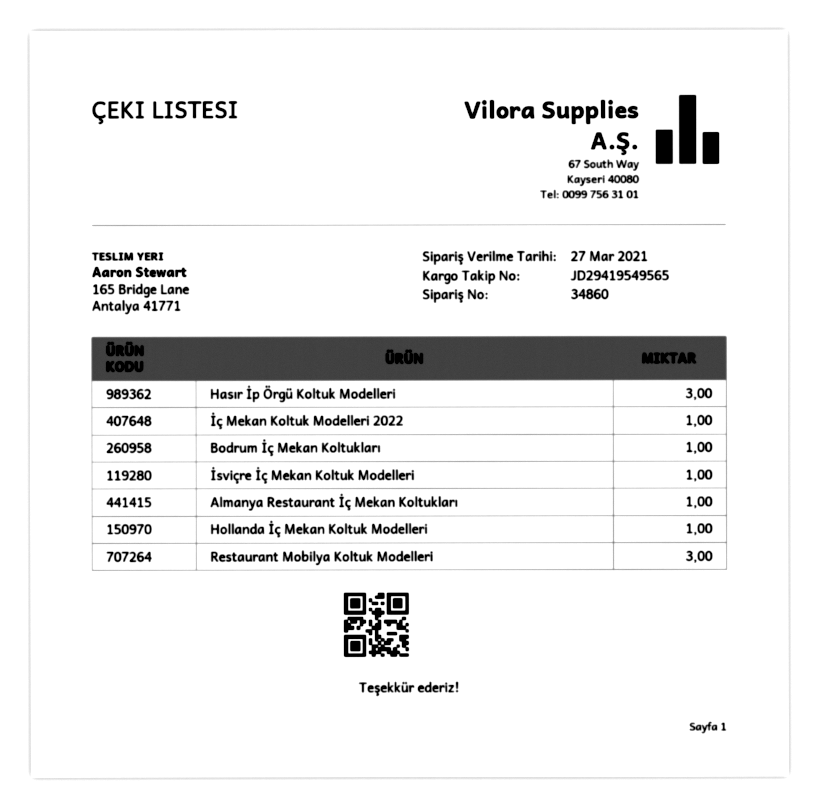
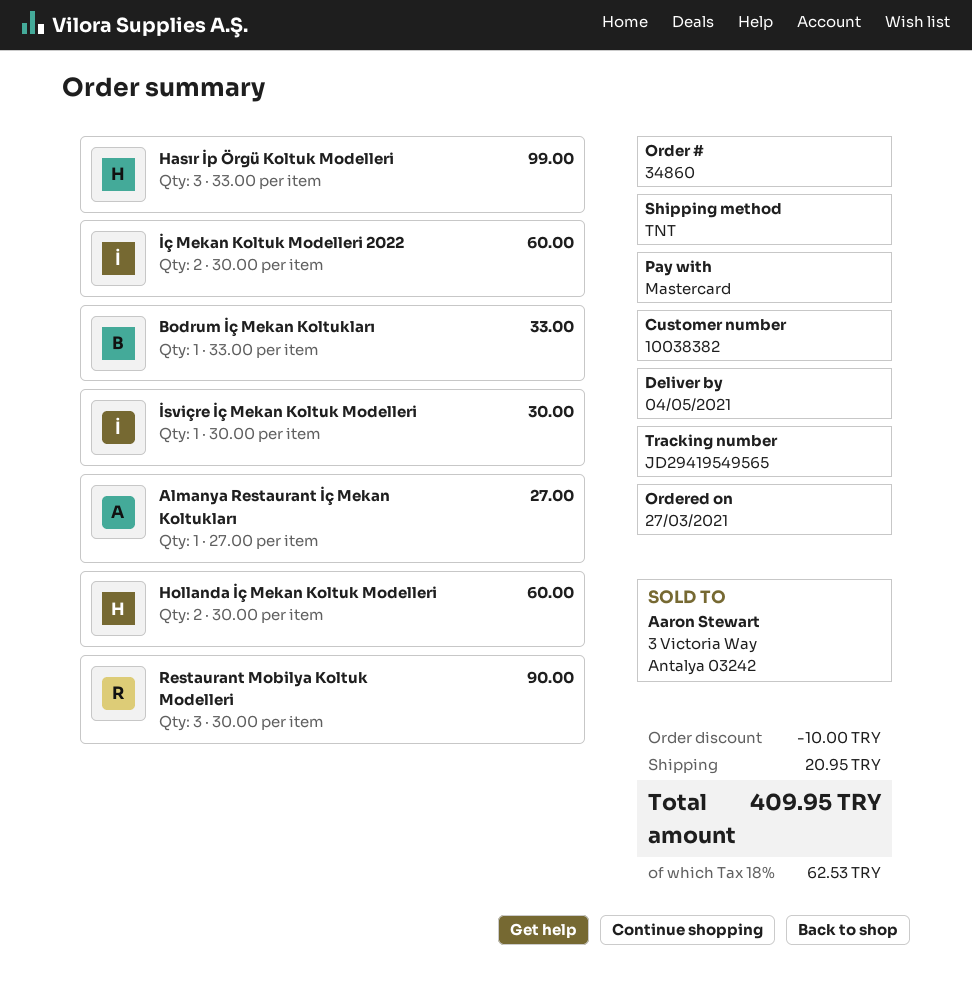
İç Mekan Koltuk Modelleri 2022: 1 -> 2
Hollanda İç Mekan Koltuk Modelleri: 1 -> 2

